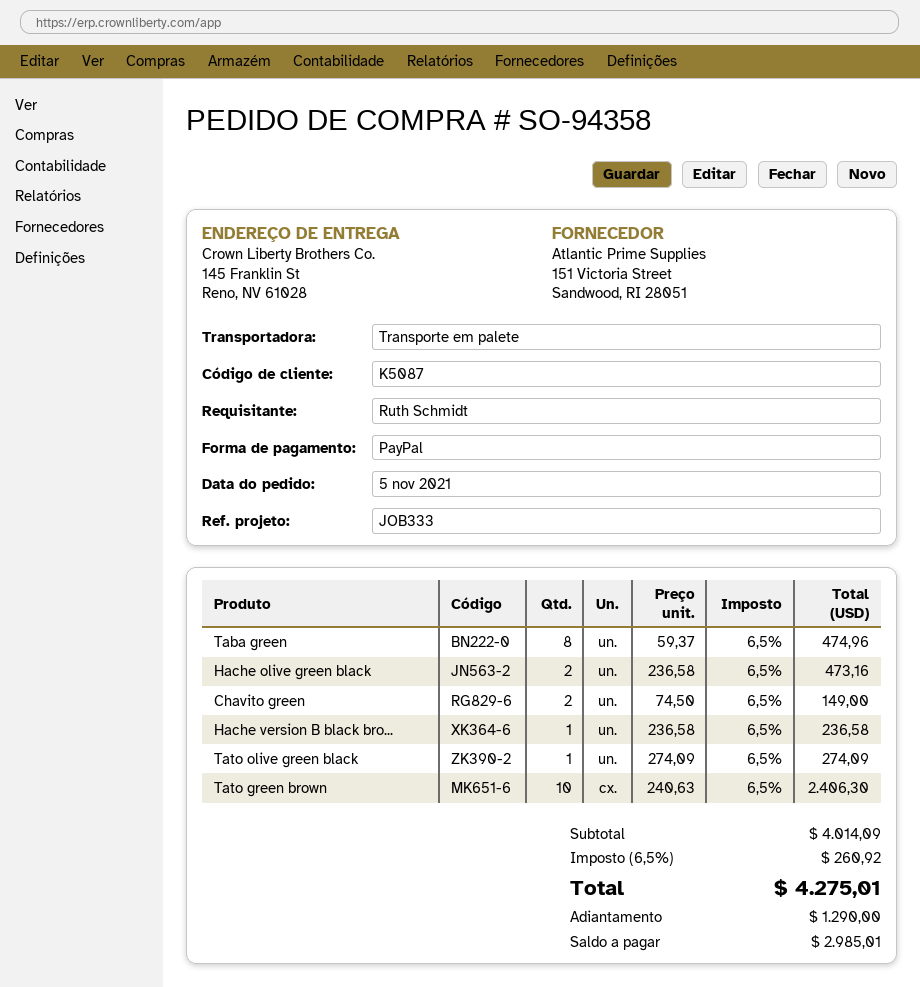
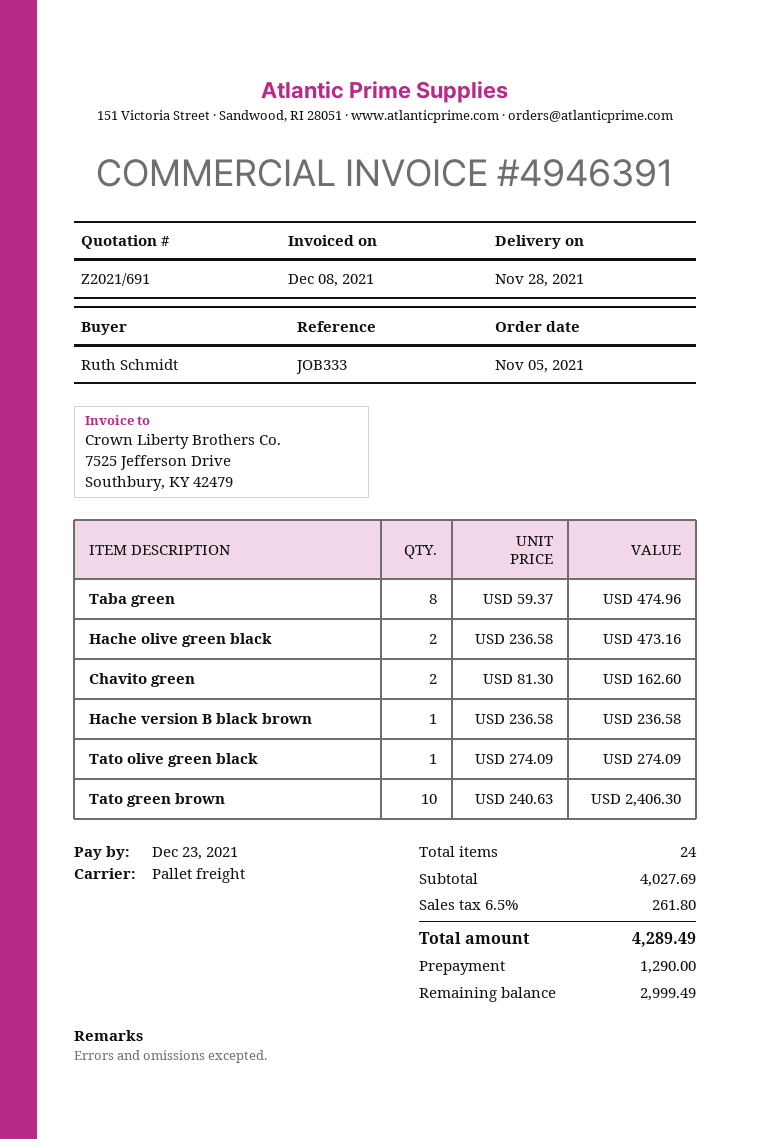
Chavito green: 2 x 74.50 = 149.00 -> 2 x 81.30 = 162.60
subtotal: 4014.09 -> 4027.69
tax: 6.5% = 260.92 -> 6.5% = 261.80
total: 4275.01 -> 4289.49
balance: 2985.01 -> 2999.49

